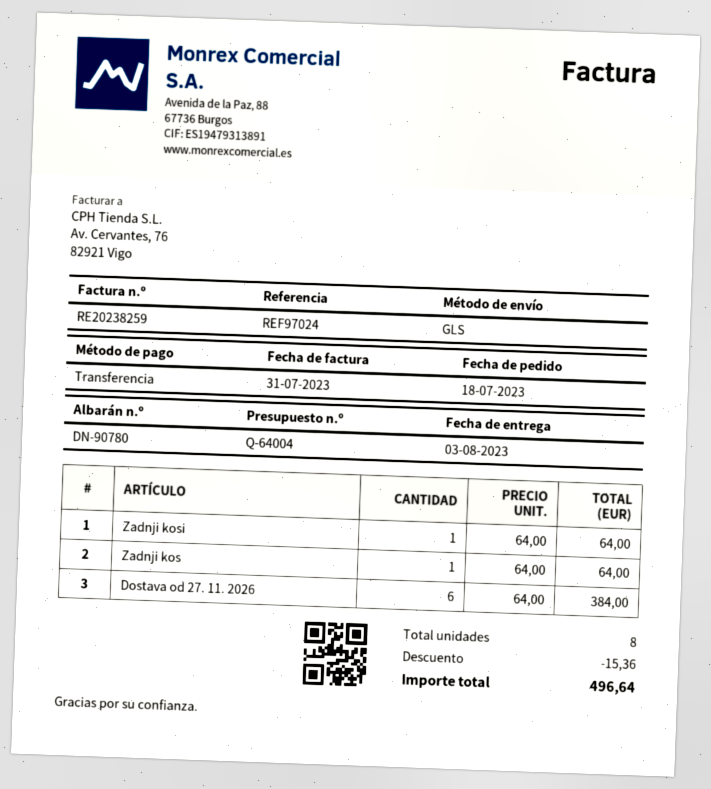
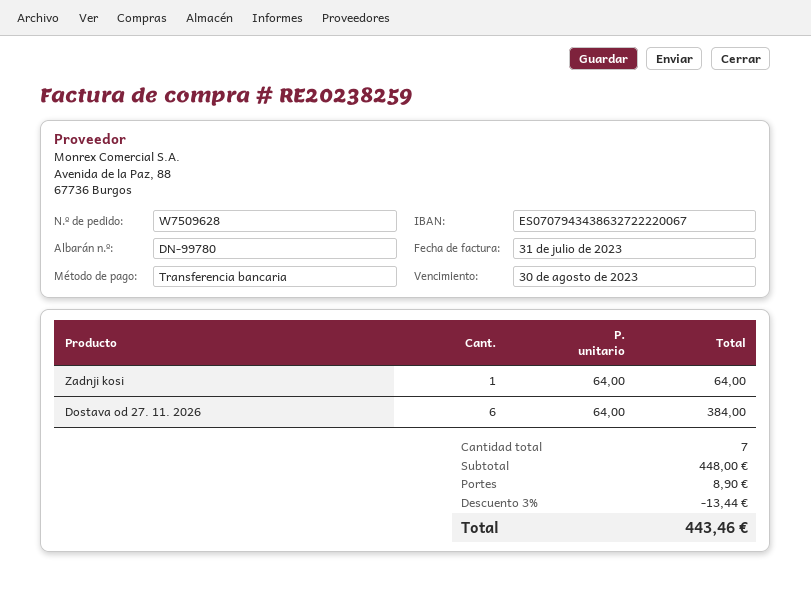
delivery note number: DN-90780 -> DN-99780
Zadnji kos: 1 x 64.00 = 64.00 -> none
total quantity: 8 -> 7
discount: 15.36 -> 13.44
shipping: none -> 8.90
total: 496.64 -> 443.46

